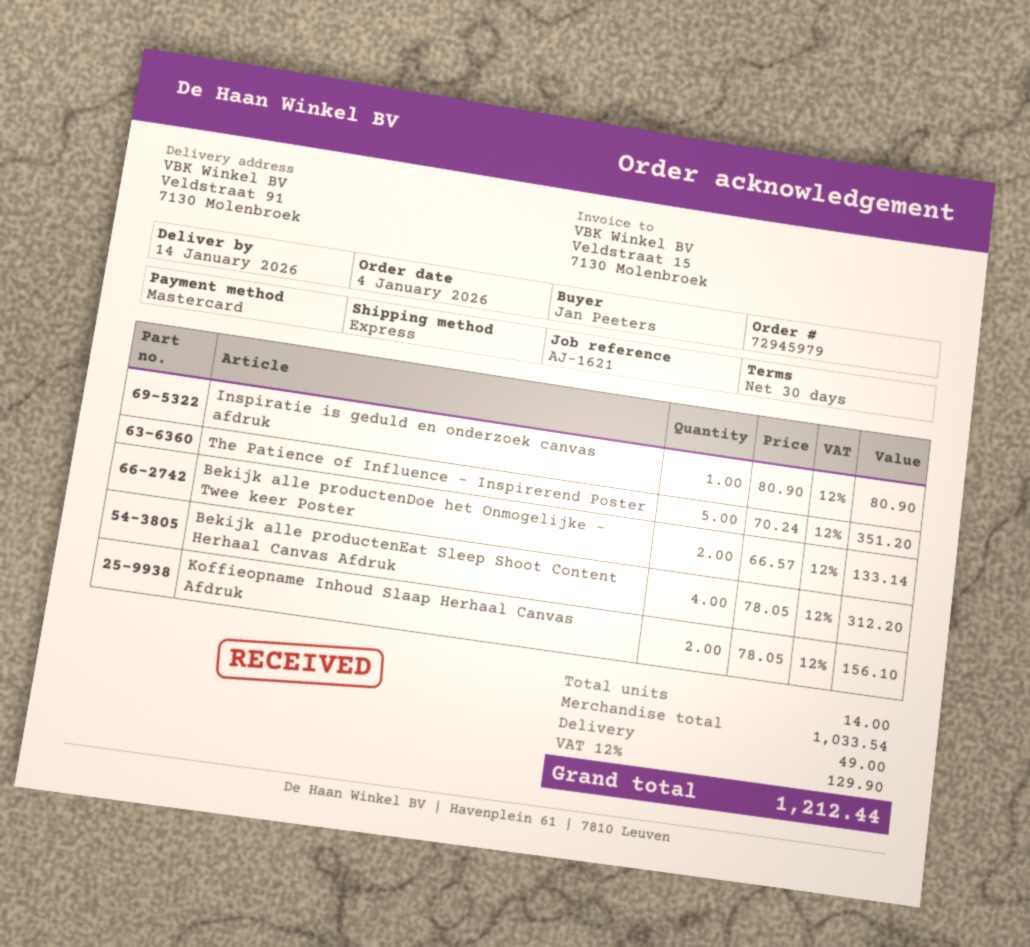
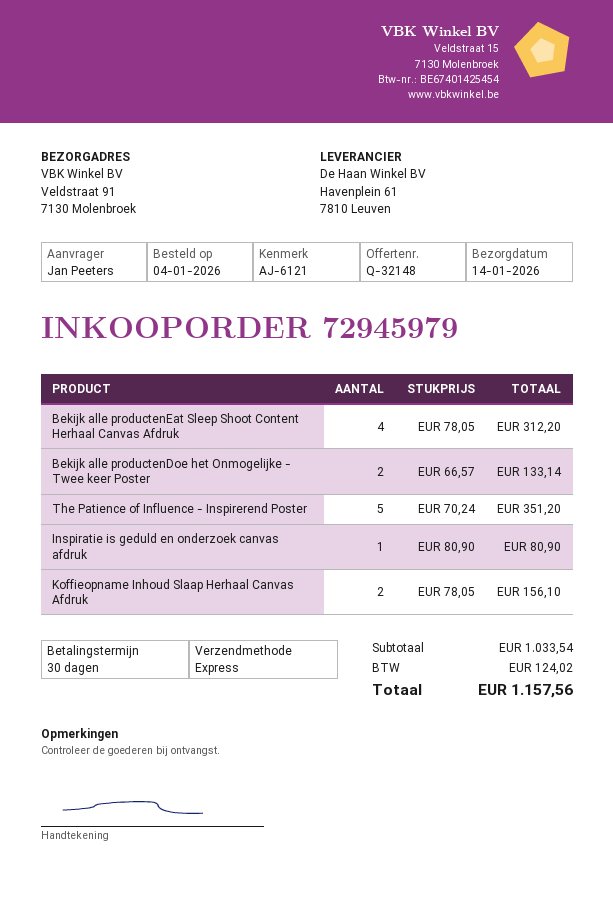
reference: AJ-1621 -> AJ-6121
shipping: 49.00 -> none
tax: 129.90 -> 124.02
total: 1212.44 -> 1157.56

